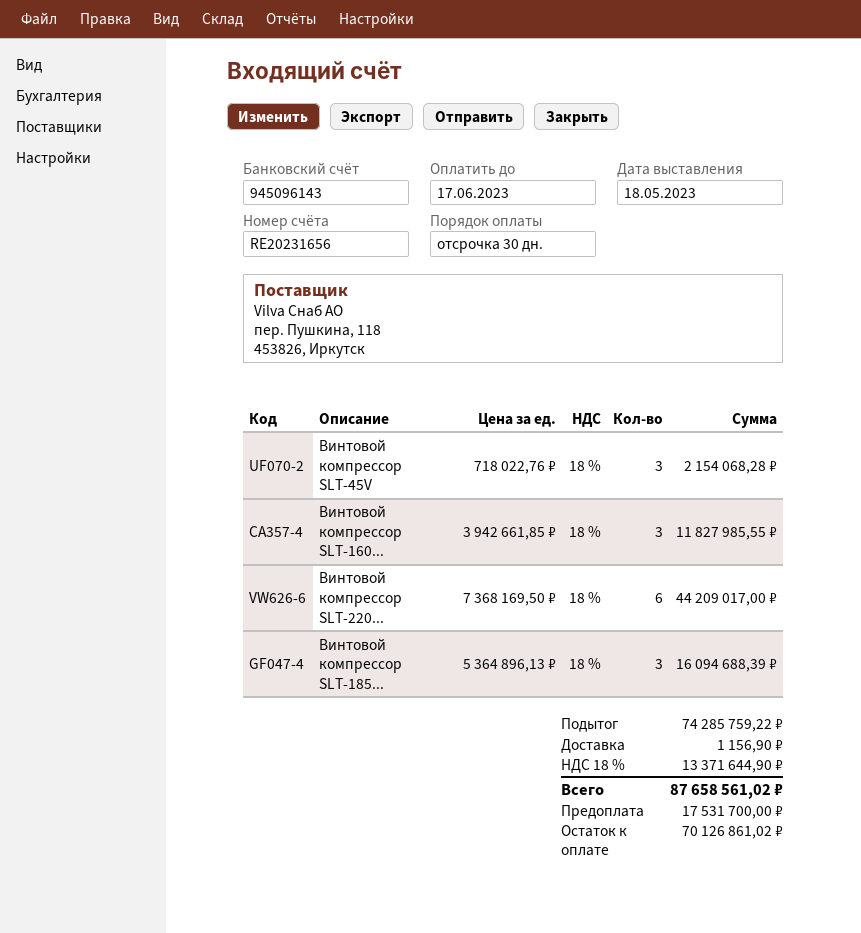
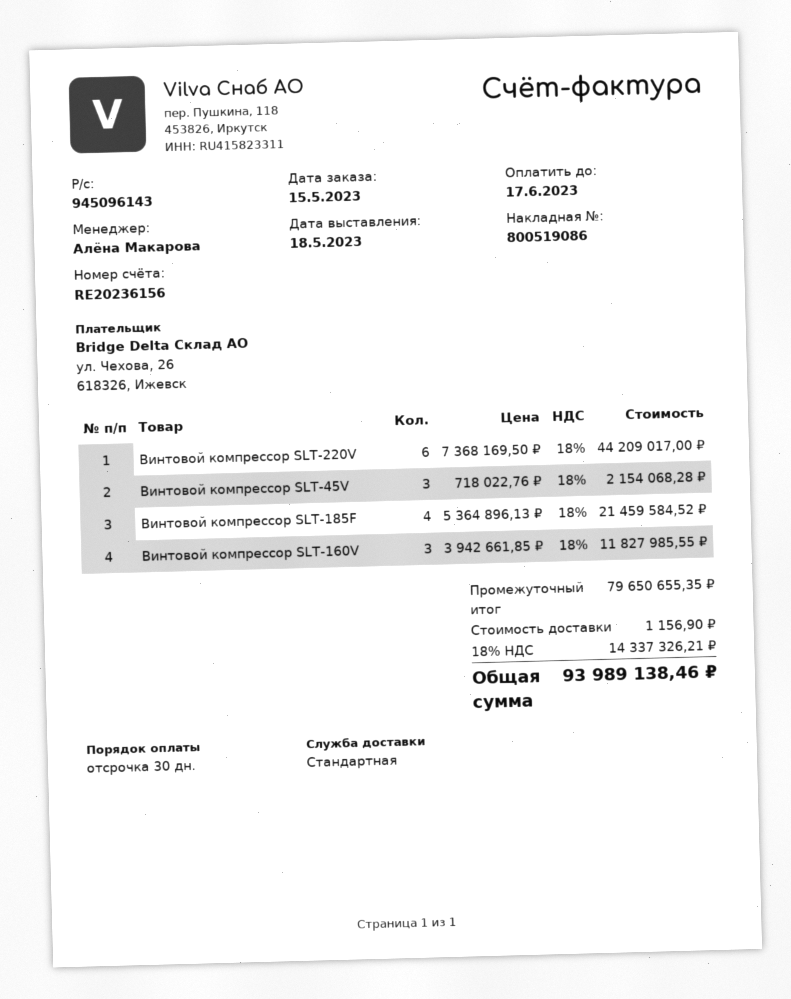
invoice number: RE20231656 -> RE20236156
Винтовой компрессор SLT-185...: 3 x 5364896.13 = 16094688.39 -> 4 x 5364896.13 = 21459584.52
subtotal: 74285759.22 -> 79650655.35
tax: 18% = 13371644.90 -> 18% = 14337326.21
total: 87658561.02 -> 93989138.46

